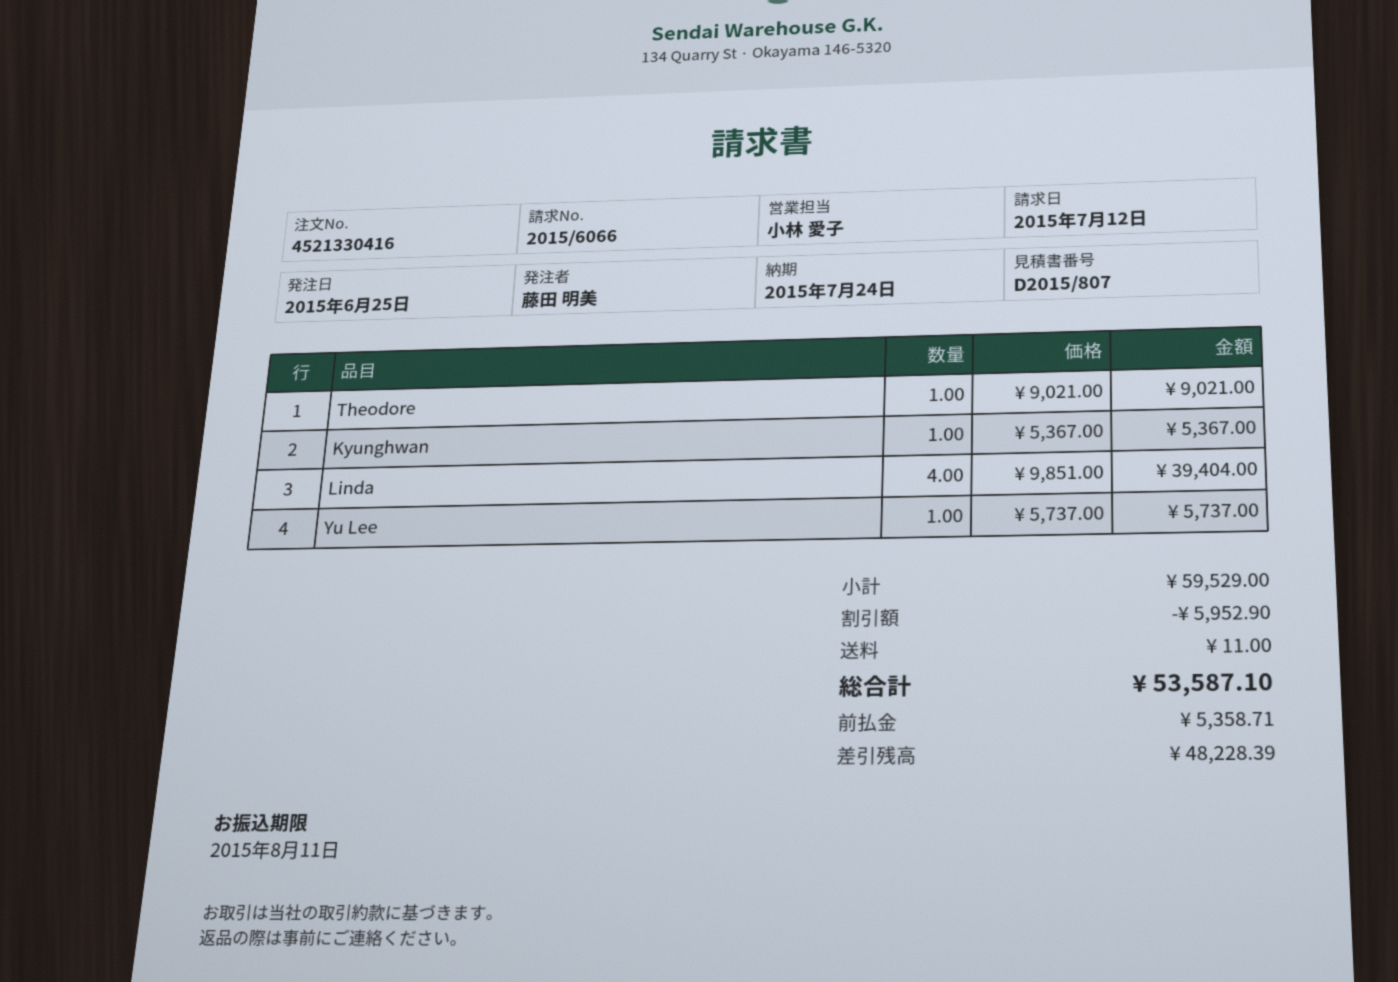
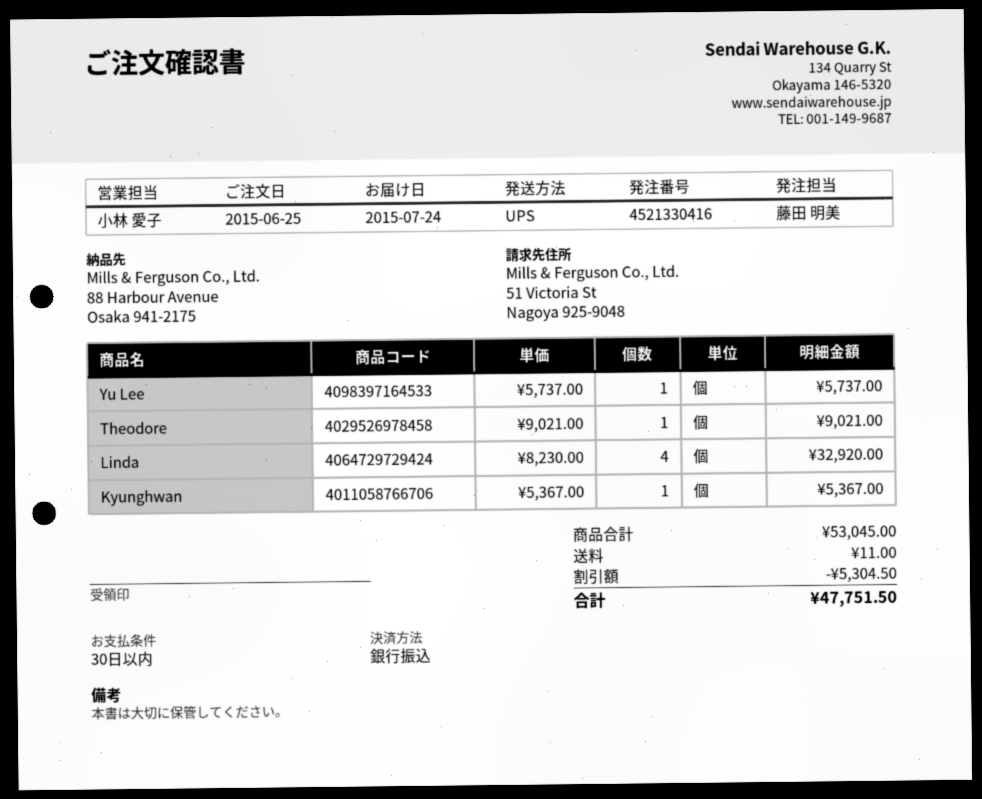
Linda: 4 x 9851.00 = 39404.00 -> 4 x 8230.00 = 32920.00
subtotal: 59529.00 -> 53045.00
discount: 5952.90 -> 5304.50
total: 53587.10 -> 47751.50

